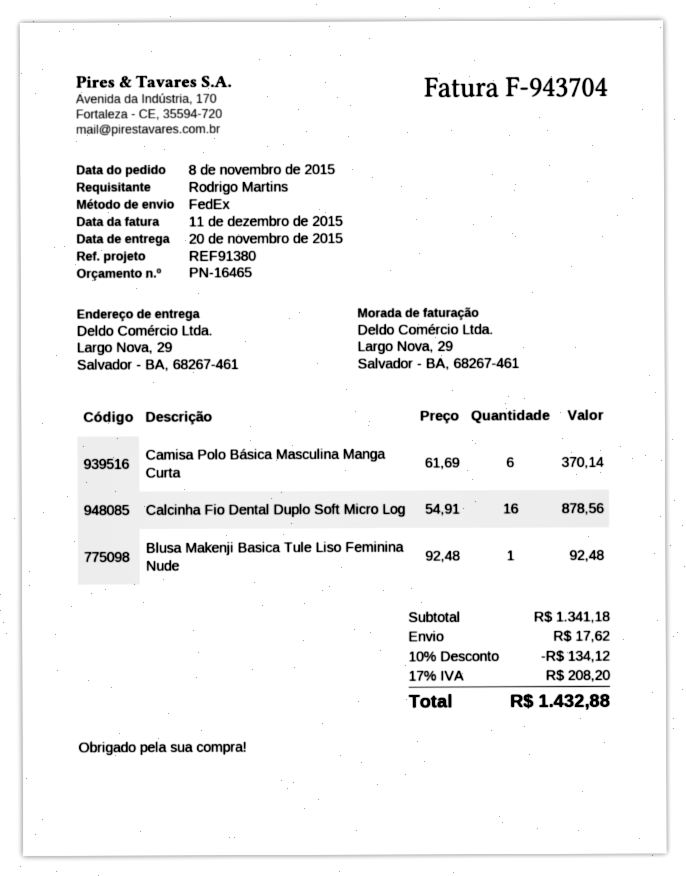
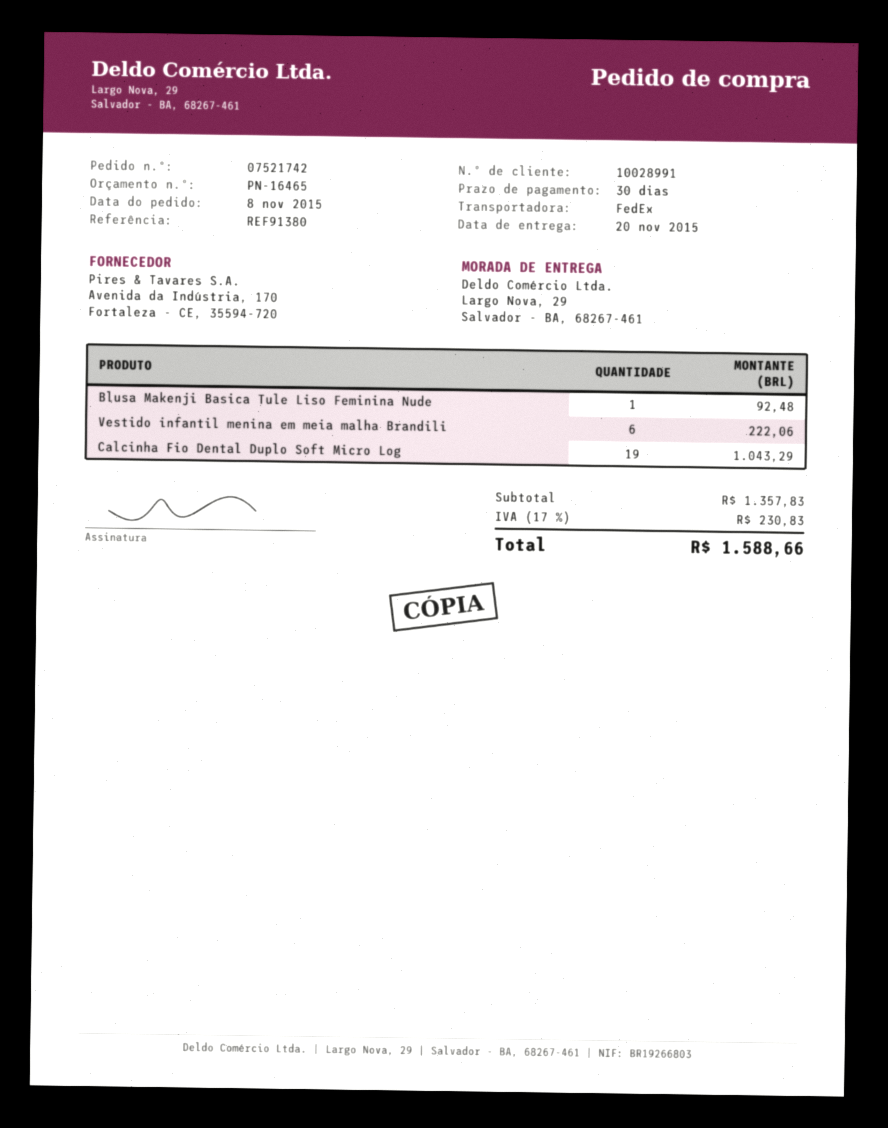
Camisa Polo Básica Masculina Manga Curta: 6 for 370.14 -> none
Calcinha Fio Dental Duplo Soft Micro Log: 16 for 878.56 -> 19 for 1043.29
Vestido infantil menina em meia malha Brandili: none -> 6 for 222.06
subtotal: 1341.18 -> 1357.83
discount: 10% = 134.12 -> none
shipping: 17.62 -> none
tax: 17% = 208.20 -> 17% = 230.83
total: 1432.88 -> 1588.66

